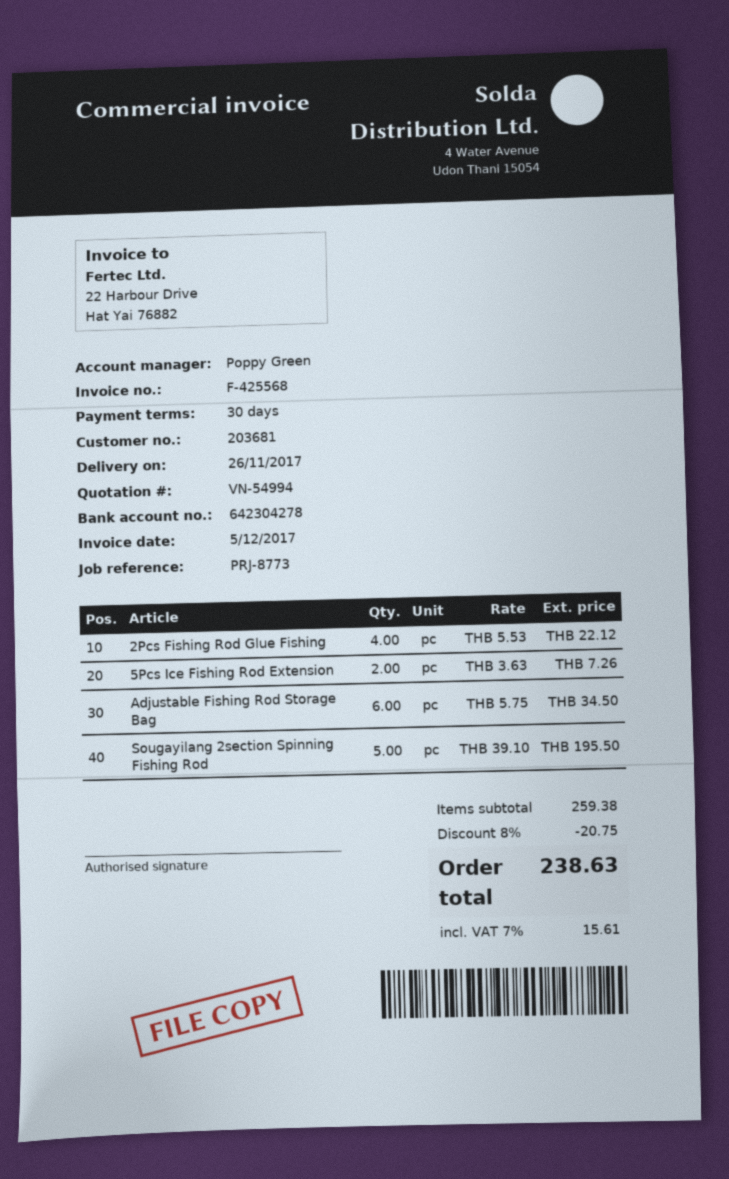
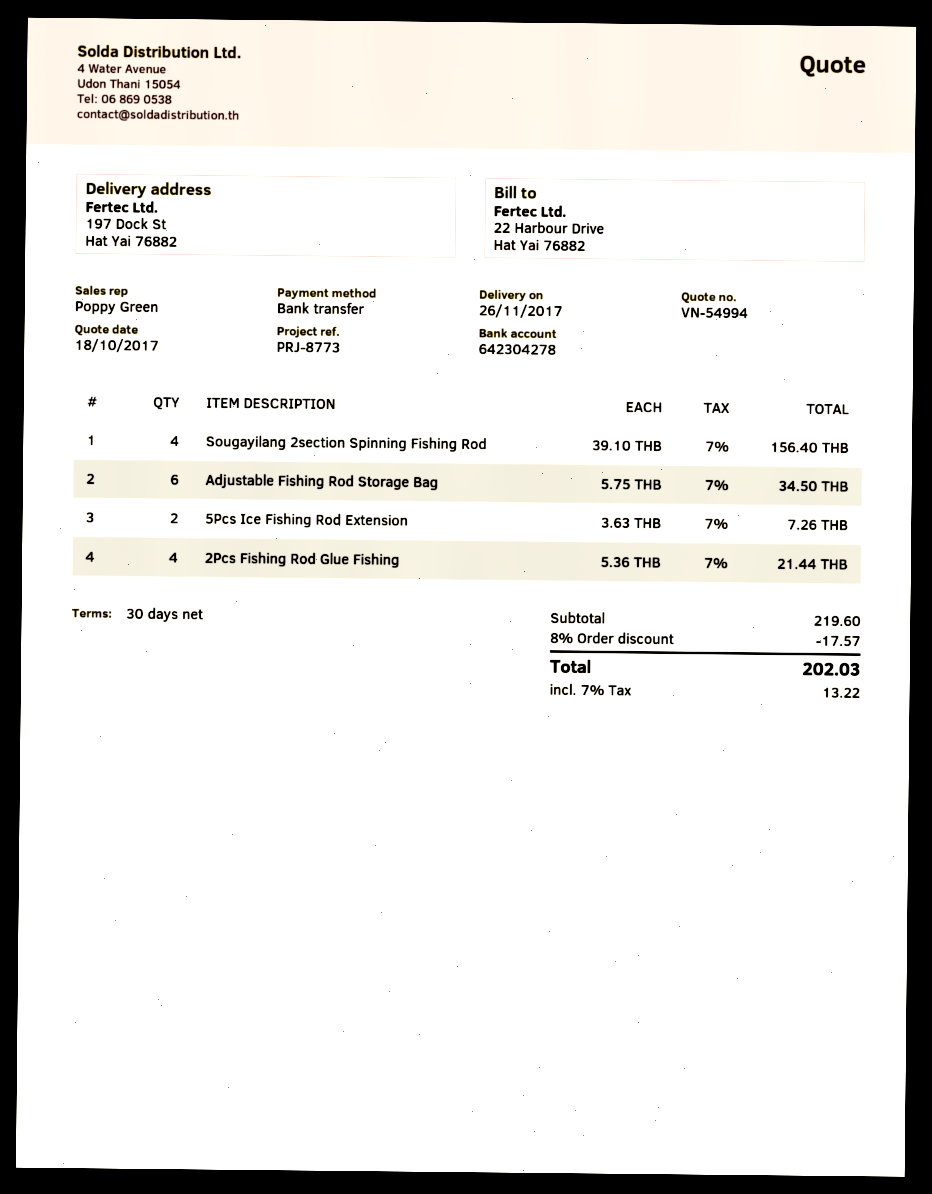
2Pcs Fishing Rod Glue Fishing: 4 x 5.53 = 22.12 -> 4 x 5.36 = 21.44
Sougayilang 2section Spinning Fishing Rod: 5 x 39.10 = 195.50 -> 4 x 39.10 = 156.40
subtotal: 259.38 -> 219.60
discount: 8% = 20.75 -> 8% = 17.57
tax: 7% = 15.61 -> 7% = 13.22
total: 238.63 -> 202.03

